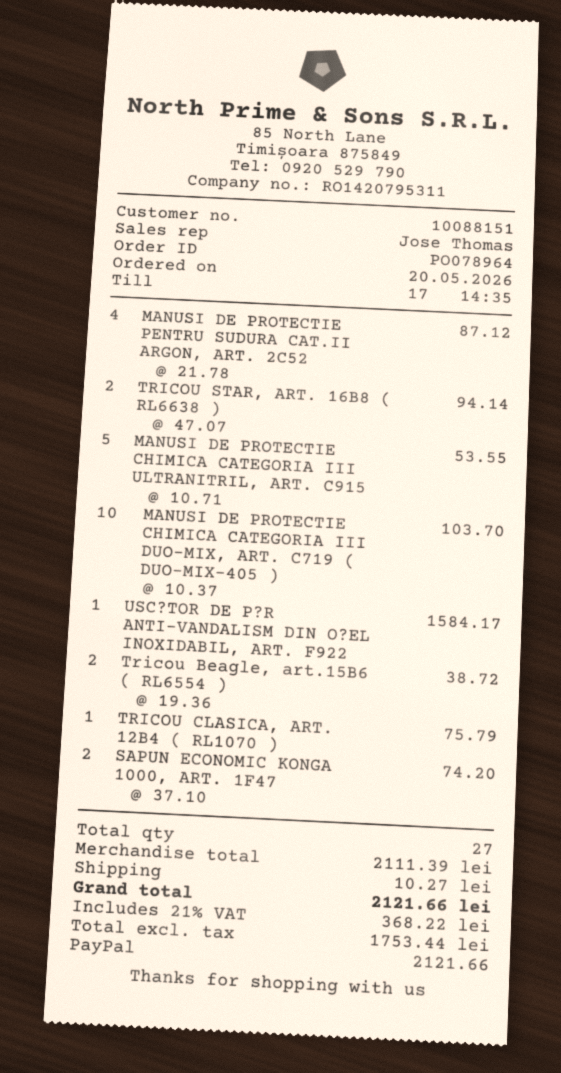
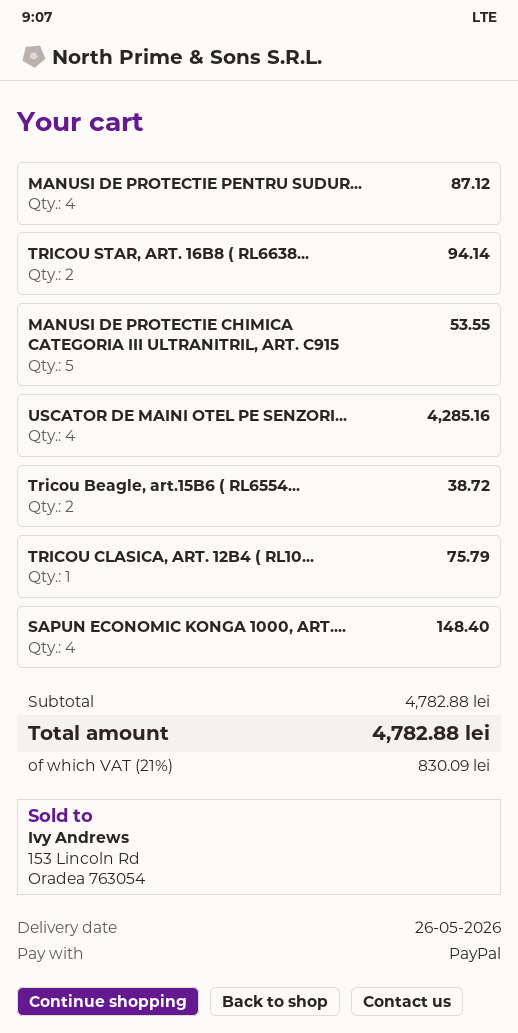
MANUSI DE PROTECTIE CHIMICA CATEGORIA III DUO-MIX, ART. C719 ( DUO-MIX-405 ): 10 for 103.70 -> none
USC?TOR DE P?R ANTI-VANDALISM DIN O?EL INOXIDABIL, ART. F922: 1 for 1584.17 -> none
SAPUN ECONOMIC KONGA 1000, ART. 1F47: 2 for 74.20 -> 4 for 148.40
USCATOR DE MAINI OTEL PE SENZORI...: none -> 4 for 4285.16
subtotal: 2111.39 -> 4782.88
shipping: 10.27 -> none
tax: 21% = 368.22 -> 21% = 830.09
total: 2121.66 -> 4782.88

